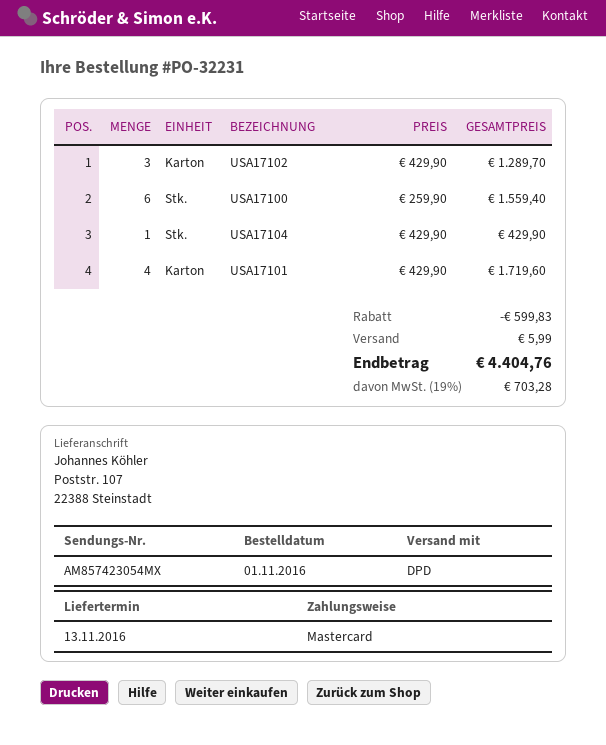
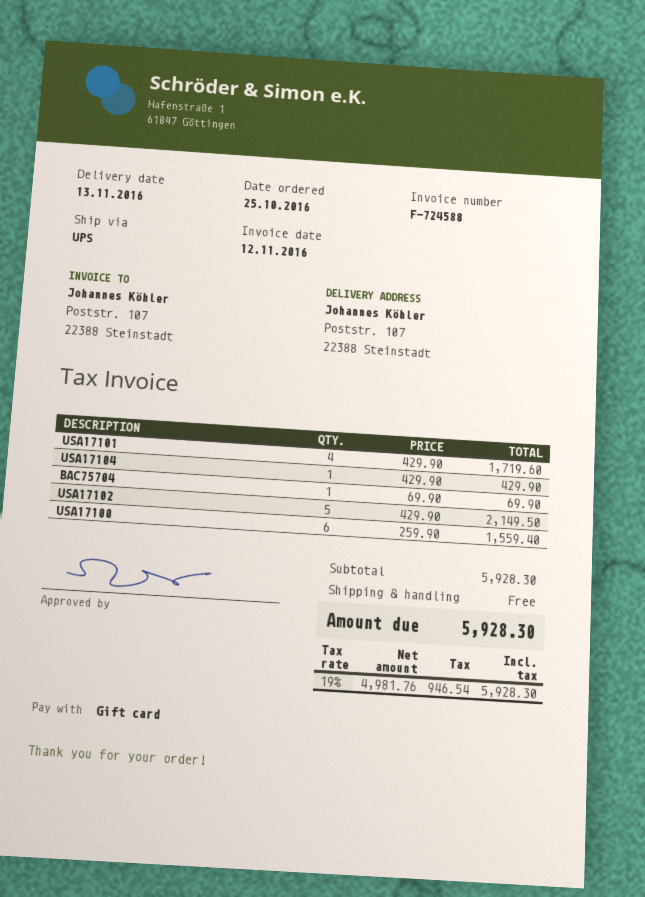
order date: 2016-11-01 -> 2016-10-25
payment method: Mastercard -> gift card
shipping method: DPD -> UPS
USA17102: 3 x 429.90 = 1289.70 -> 5 x 429.90 = 2149.50
BAC75704: none -> 1 x 69.90 = 69.90
discount: 599.83 -> none
shipping: 5.99 -> 0.00
tax: 19% = 703.28 -> 19% = 946.54
total: 4404.76 -> 5928.30

